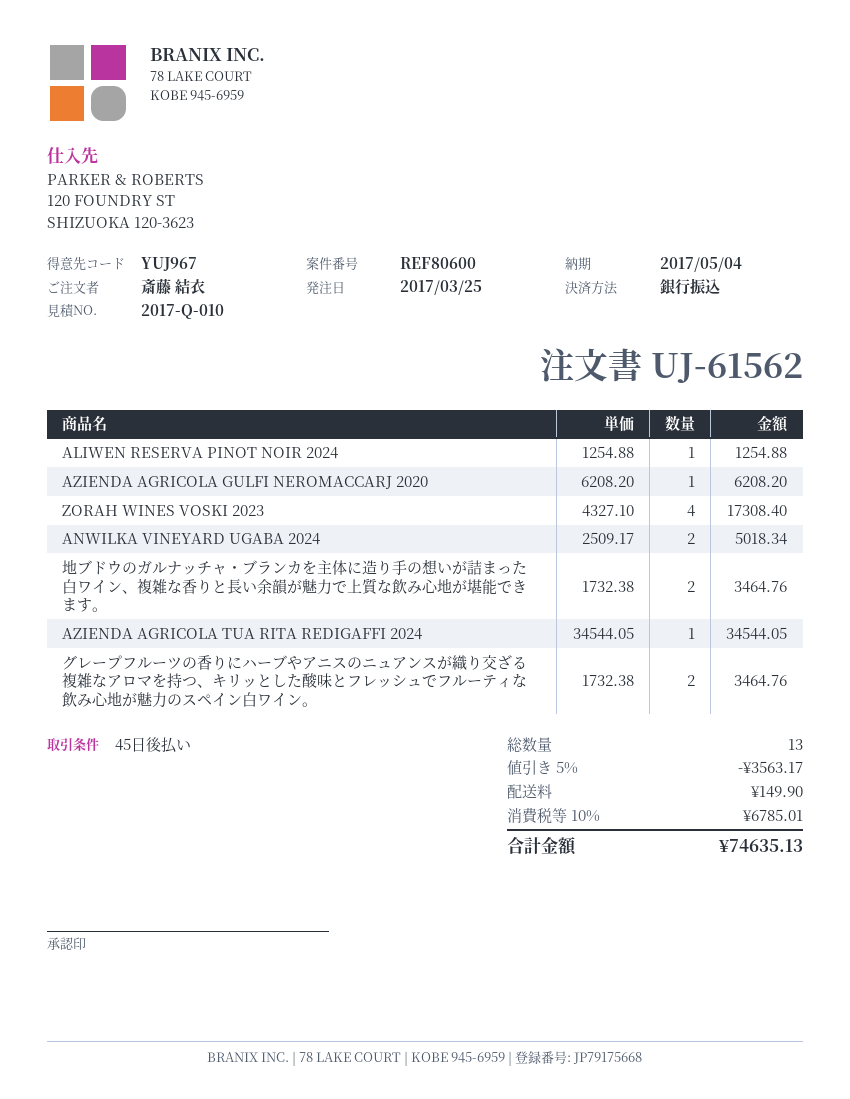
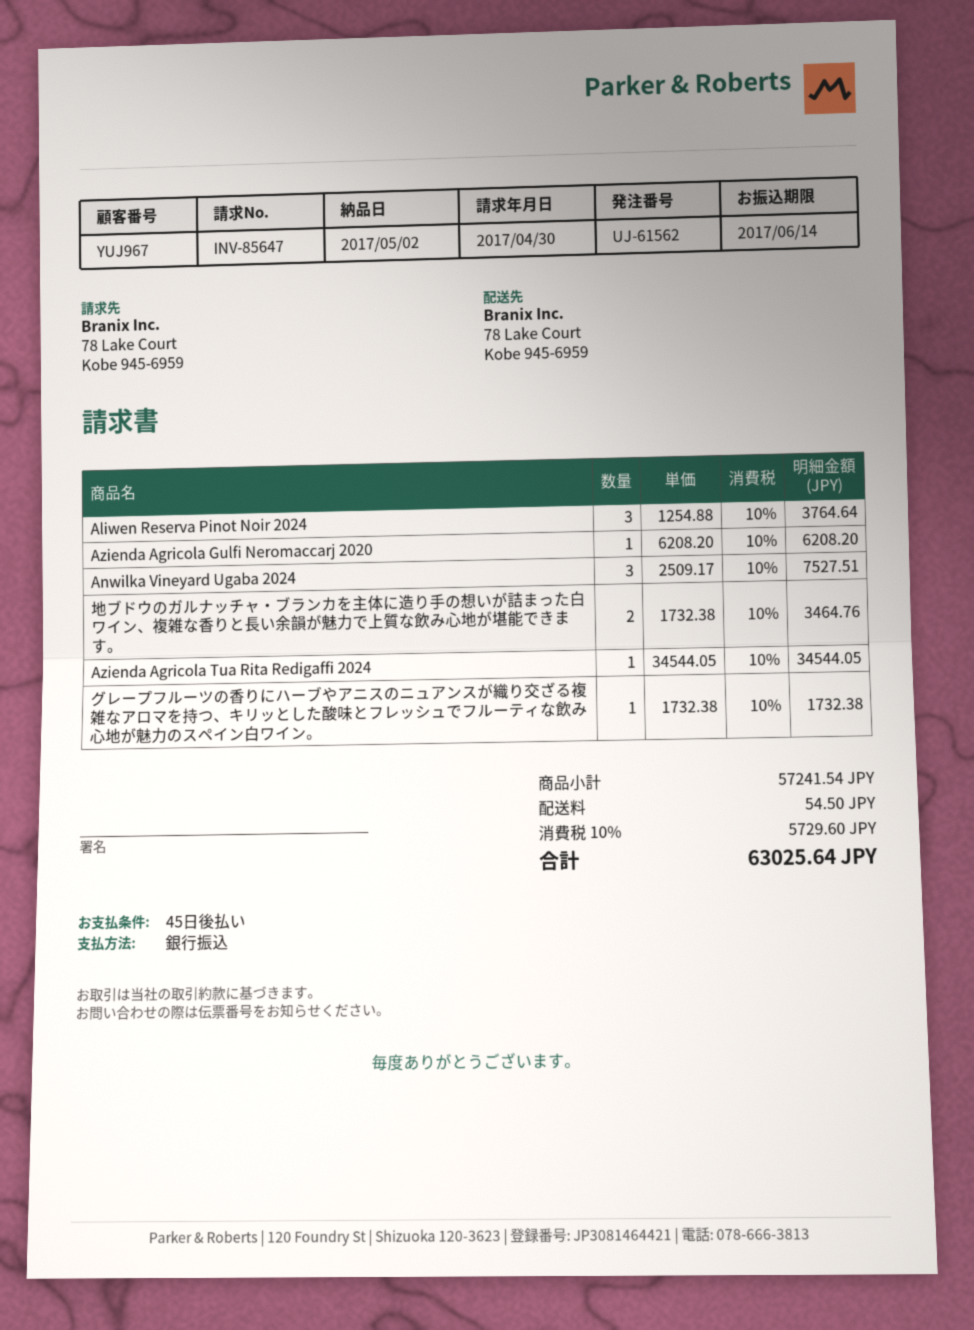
delivery date: 2017-05-04 -> 2017-05-02
ALIWEN RESERVA PINOT NOIR 2024: 1 x 1254.88 = 1254.88 -> 3 x 1254.88 = 3764.64
ZORAH WINES VOSKI 2023: 4 x 4327.10 = 17308.40 -> none
ANWILKA VINEYARD UGABA 2024: 2 x 2509.17 = 5018.34 -> 3 x 2509.17 = 7527.51
グレープフルーツの香りにハーブやアニスのニュアンスが織り交ざる複雑なアロマを持つ、キリッとした酸味とフレッシュでフルーティな飲み心地が魅力のスペイン白ワイン。: 2 x 1732.38 = 3464.76 -> 1 x 1732.38 = 1732.38
discount: 5% = 3563.17 -> none
shipping: 149.90 -> 54.50
tax: 10% = 6785.01 -> 10% = 5729.60
total: 74635.13 -> 63025.64

